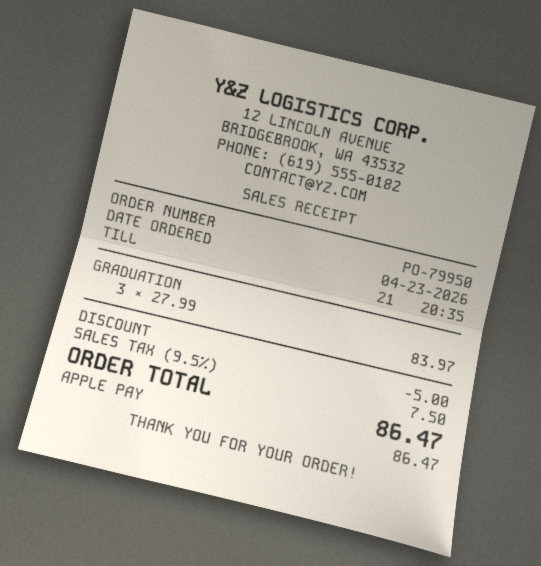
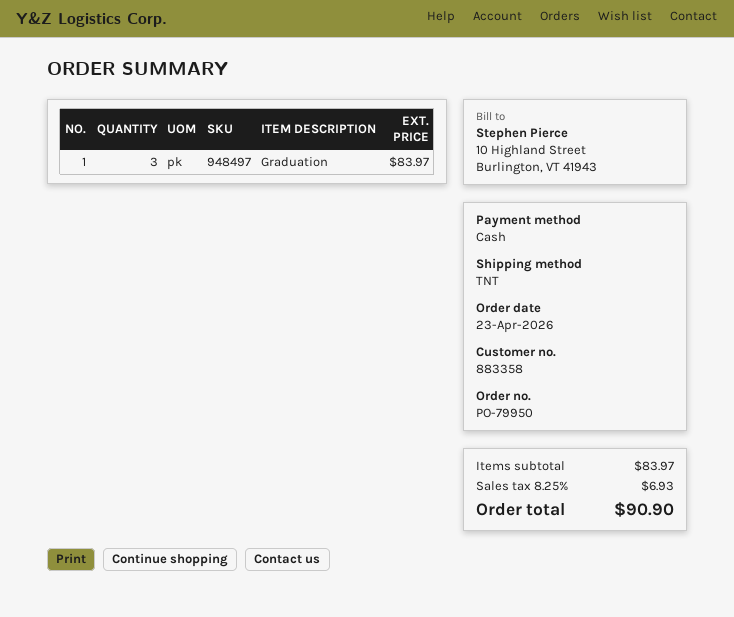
payment method: Apple Pay -> cash
discount: 5.00 -> none
tax: 9.5% = 7.50 -> 8.25% = 6.93
total: 86.47 -> 90.90

